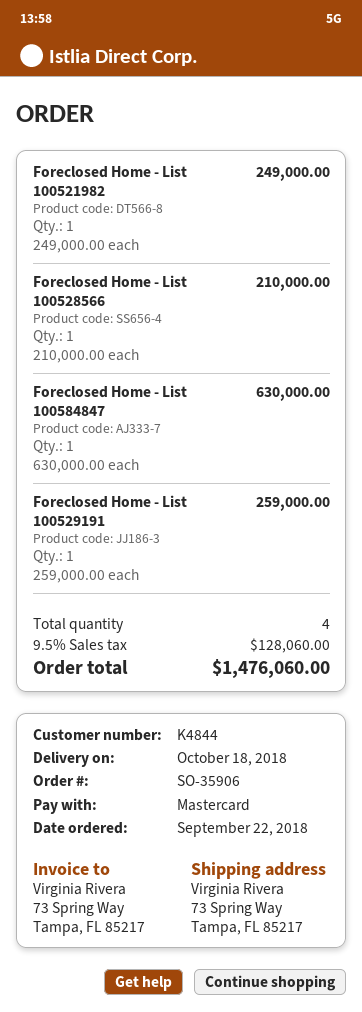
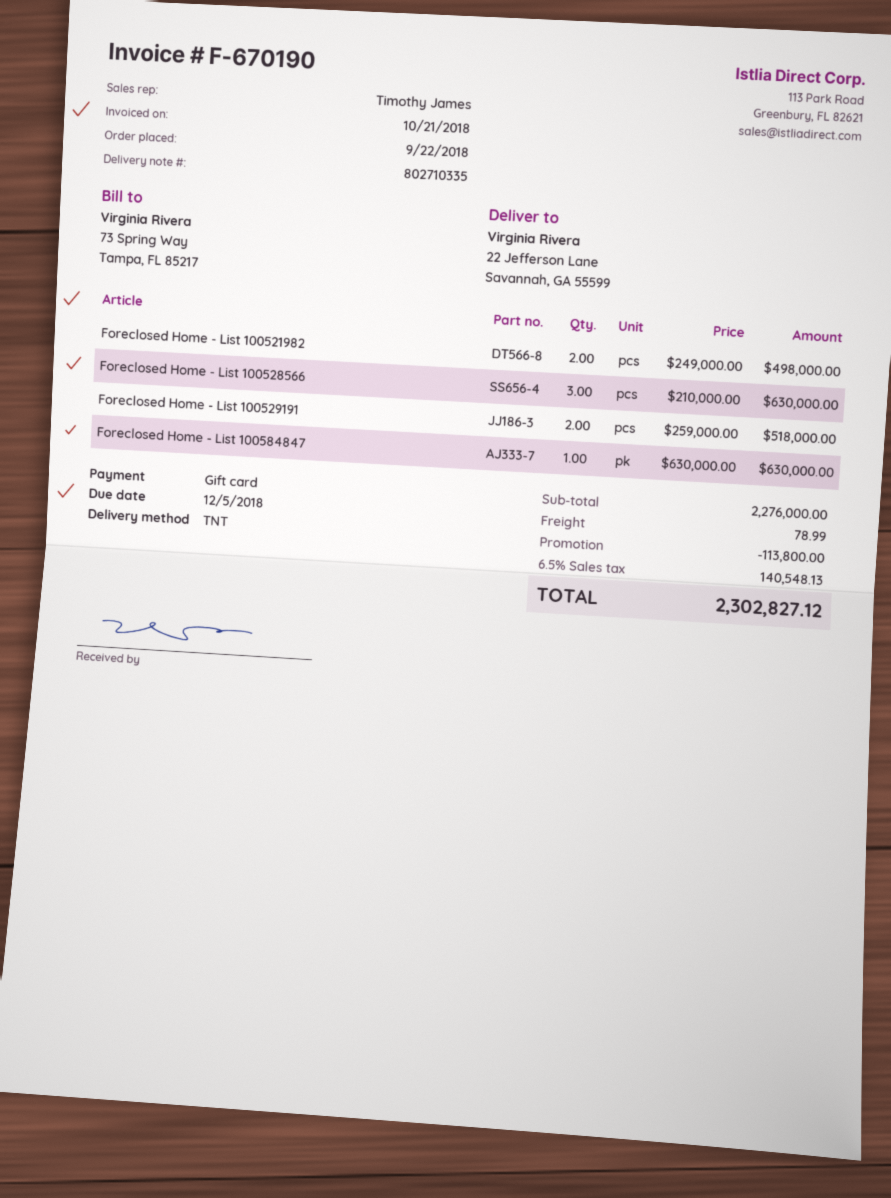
payment method: Mastercard -> gift card
ship to: 73 Spring Way, Tampa, FL 85217 -> 22 Jefferson Lane, Savannah, GA 55599
Foreclosed Home - List 100521982: 1 x 249000.00 = 249000.00 -> 2 x 249000.00 = 498000.00
Foreclosed Home - List 100528566: 1 x 210000.00 = 210000.00 -> 3 x 210000.00 = 630000.00
Foreclosed Home - List 100529191: 1 x 259000.00 = 259000.00 -> 2 x 259000.00 = 518000.00
discount: none -> 113800.00
shipping: none -> 78.99
tax: 9.5% = 128060.00 -> 6.5% = 140548.13
total: 1476060.00 -> 2302827.12

